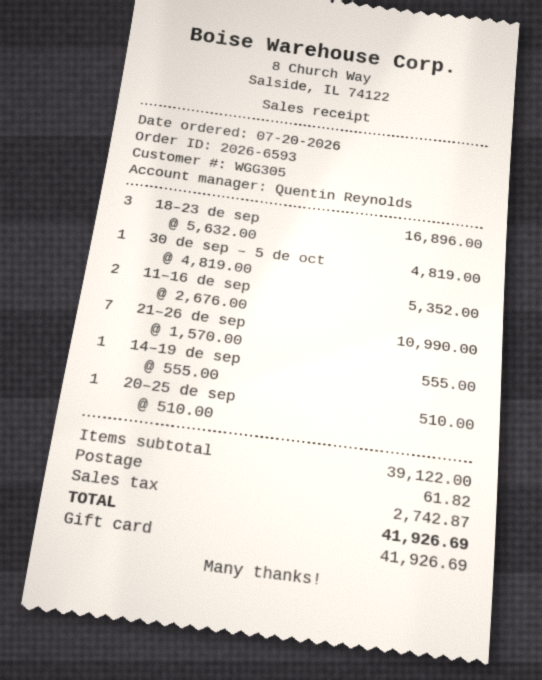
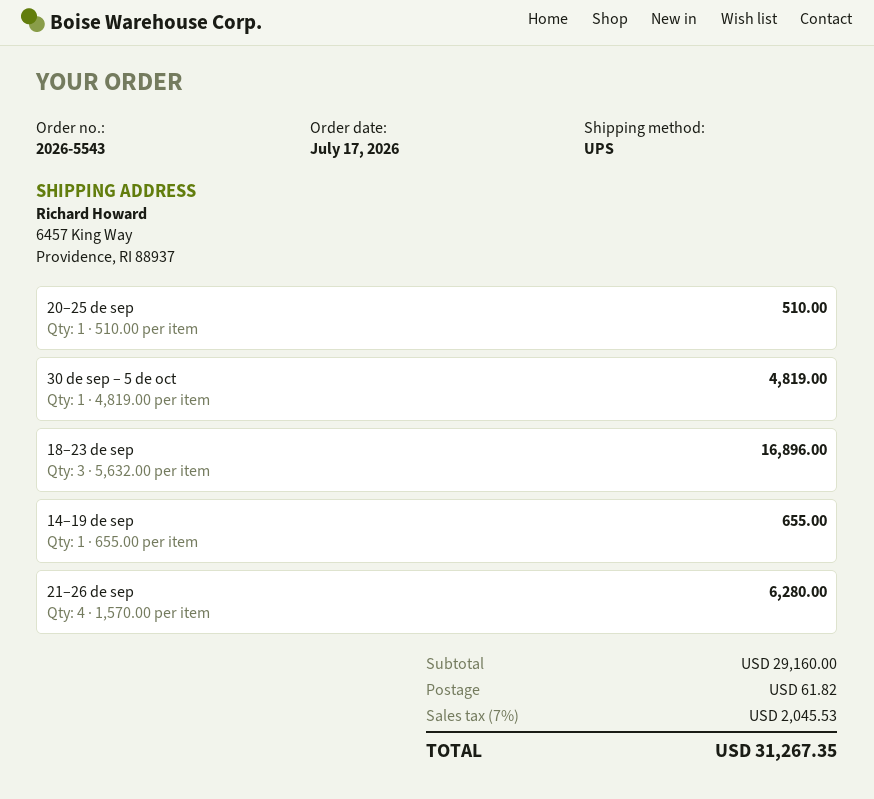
order number: 2026-6593 -> 2026-5543
order date: 2026-07-20 -> 2026-07-17
11–16 de sep: 2 x 2676.00 = 5352.00 -> none
21–26 de sep: 7 x 1570.00 = 10990.00 -> 4 x 1570.00 = 6280.00
14–19 de sep: 1 x 555.00 = 555.00 -> 1 x 655.00 = 655.00
subtotal: 39122.00 -> 29160.00
tax: 2742.87 -> 2045.53
total: 41926.69 -> 31267.35

